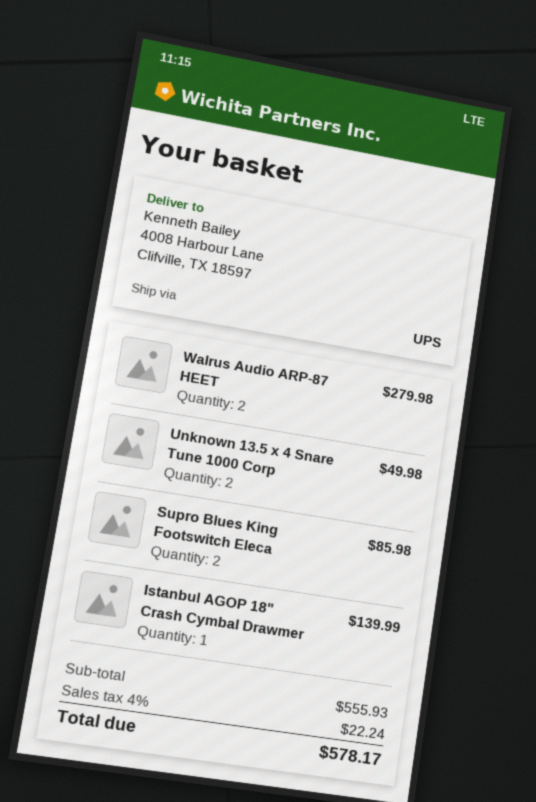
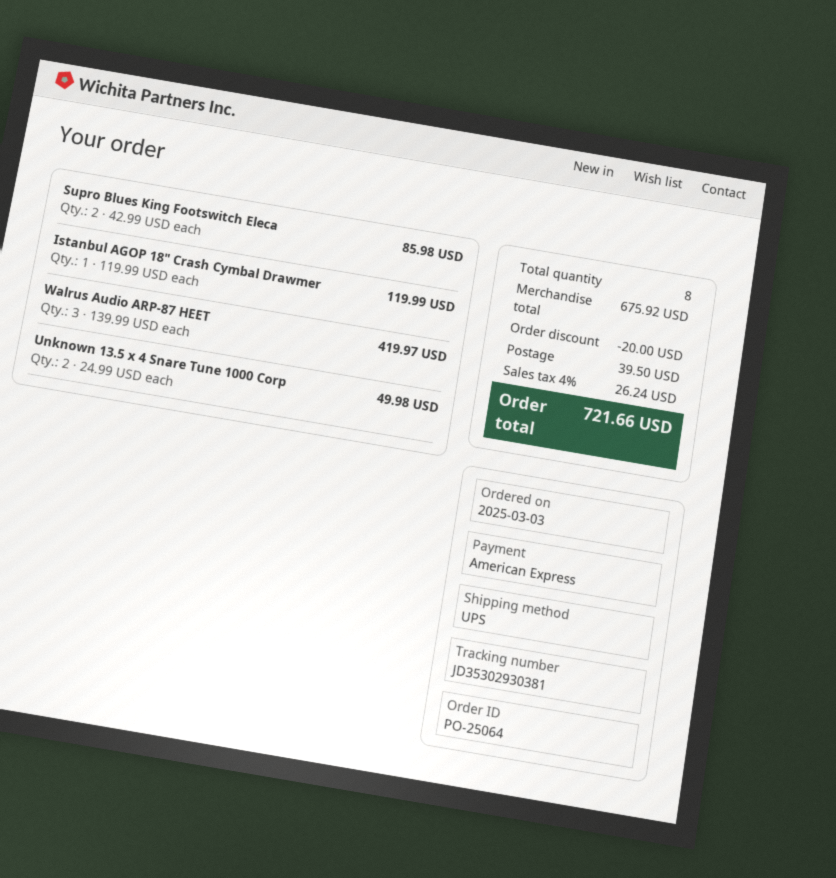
Walrus Audio ARP-87 HEET: 2 for 279.98 -> 3 for 419.97
Istanbul AGOP 18" Crash Cymbal Drawmer: 1 for 139.99 -> 1 for 119.99
subtotal: 555.93 -> 675.92
discount: none -> 20.00
shipping: none -> 39.50
tax: 4% = 22.24 -> 4% = 26.24
total: 578.17 -> 721.66

